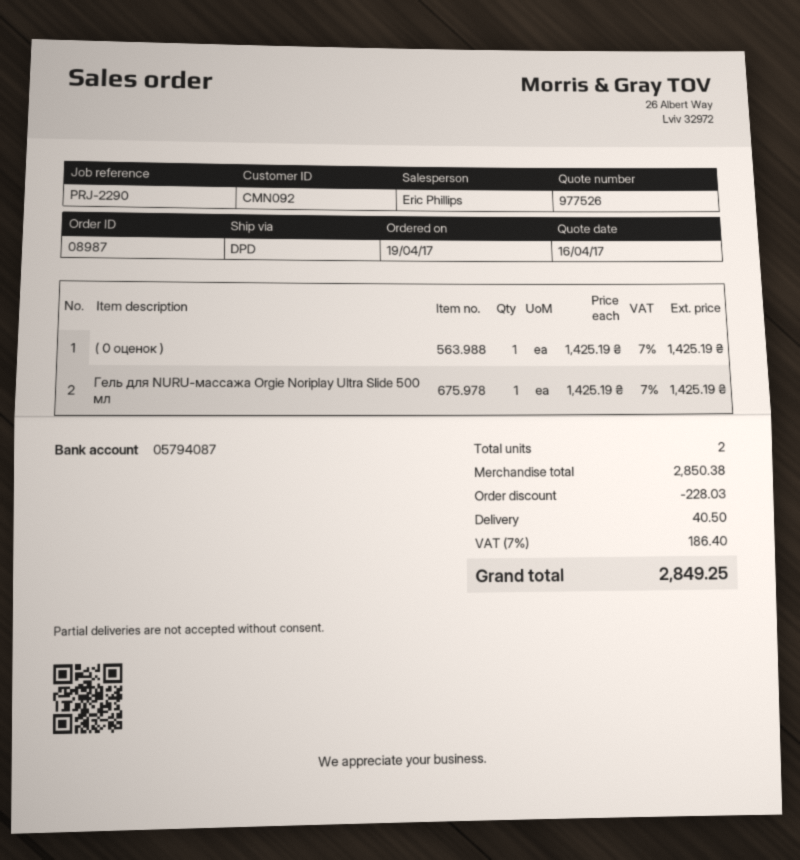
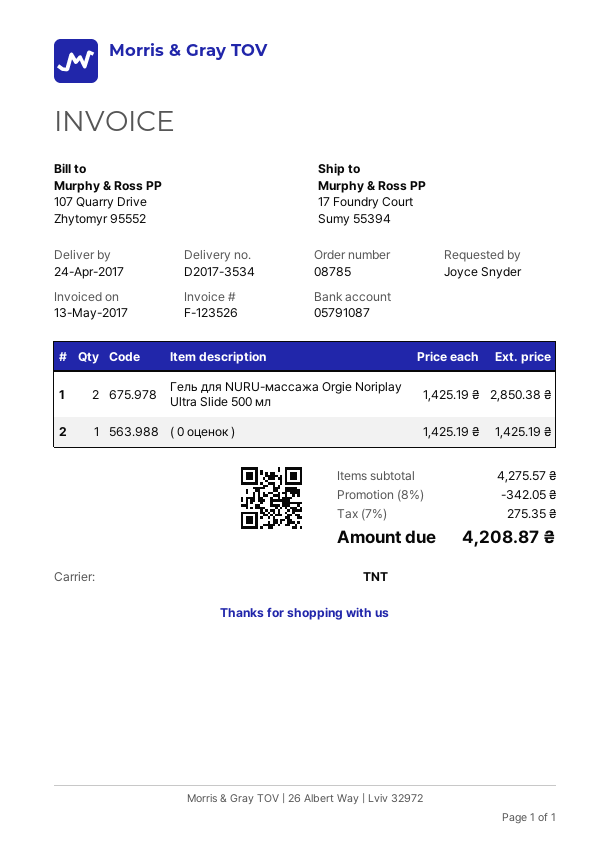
order number: 08987 -> 08785
bank account: 05794087 -> 05791087
shipping method: DPD -> TNT
Гель для NURU-массажа Orgie Noriplay Ultra Slide 500 мл: 1 x 1425.19 = 1425.19 -> 2 x 1425.19 = 2850.38
subtotal: 2850.38 -> 4275.57
discount: 228.03 -> 342.05
shipping: 40.50 -> none
tax: 7% = 186.40 -> 7% = 275.35
total: 2849.25 -> 4208.87

